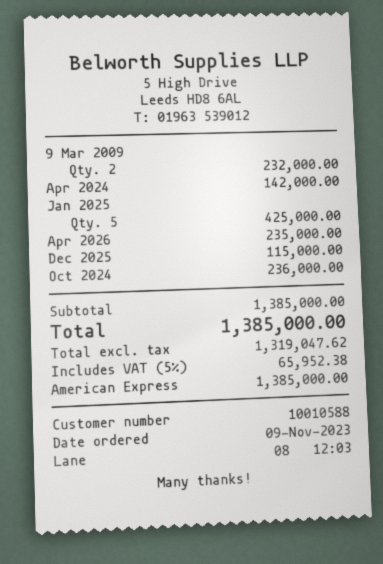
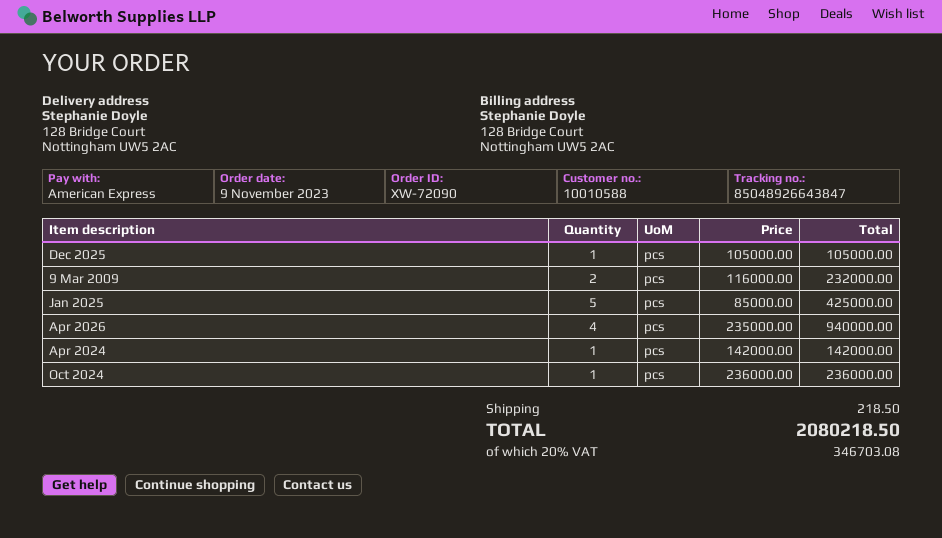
Apr 2026: 1 for 235000.00 -> 4 for 940000.00
Dec 2025: 1 for 115000.00 -> 1 for 105000.00
shipping: none -> 218.50
tax: 5% = 65952.38 -> 20% = 346703.08
total: 1385000.00 -> 2080218.50

